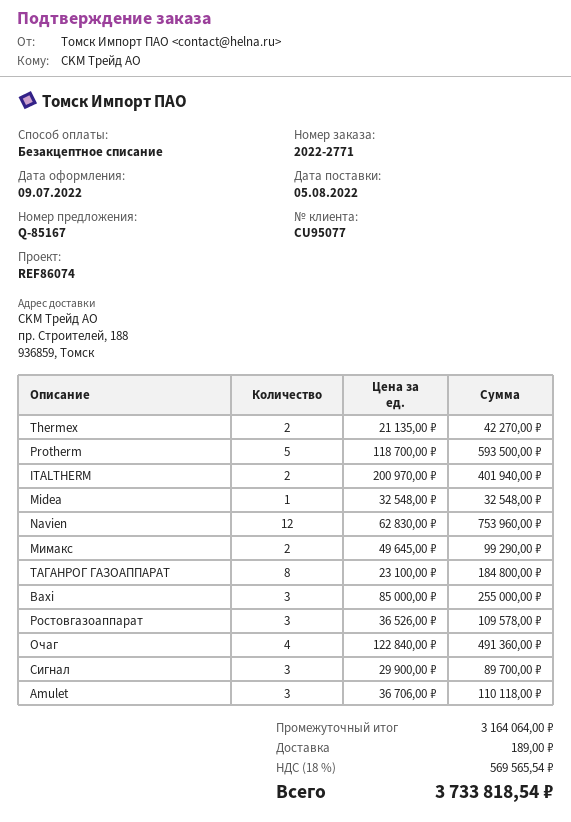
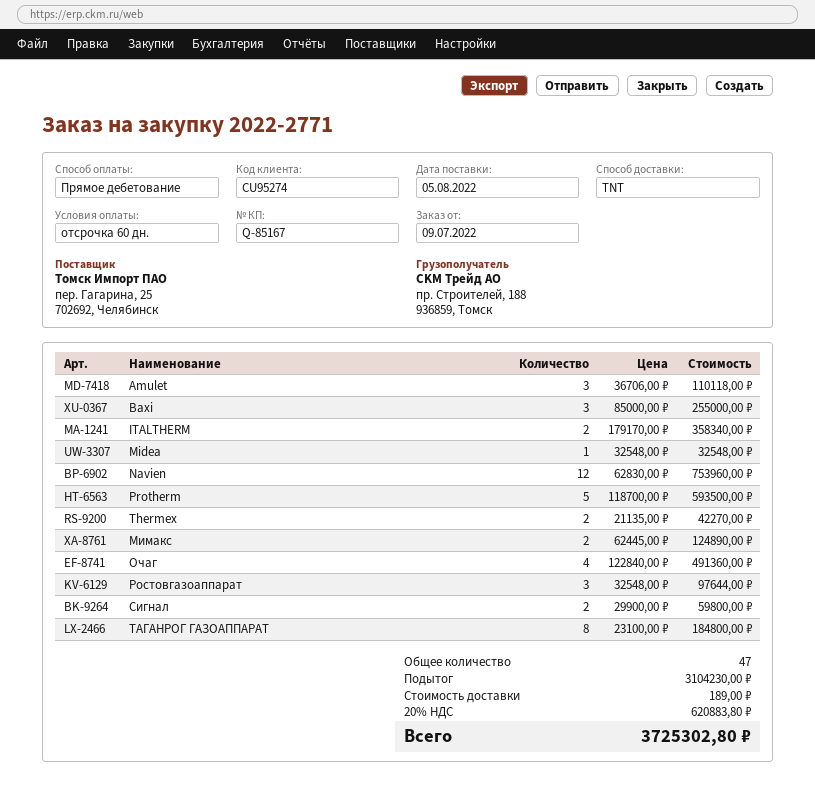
customer number: CU95077 -> CU95274
ITALTHERM: 2 x 200970.00 = 401940.00 -> 2 x 179170.00 = 358340.00
Мимакс: 2 x 49645.00 = 99290.00 -> 2 x 62445.00 = 124890.00
Ростовгазоаппарат: 3 x 36526.00 = 109578.00 -> 3 x 32548.00 = 97644.00
Сигнал: 3 x 29900.00 = 89700.00 -> 2 x 29900.00 = 59800.00
subtotal: 3164064.00 -> 3104230.00
tax: 18% = 569565.54 -> 20% = 620883.80
total: 3733818.54 -> 3725302.80

